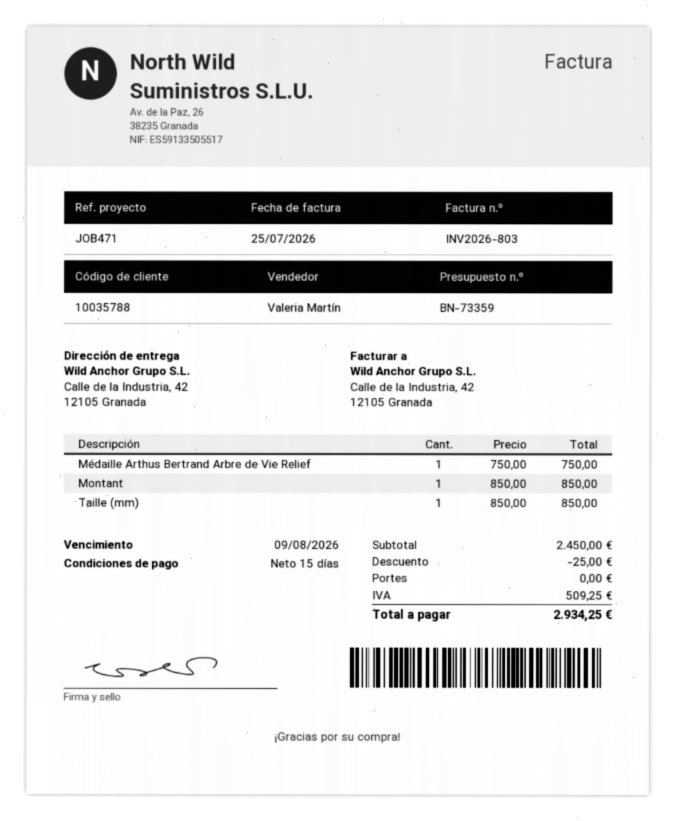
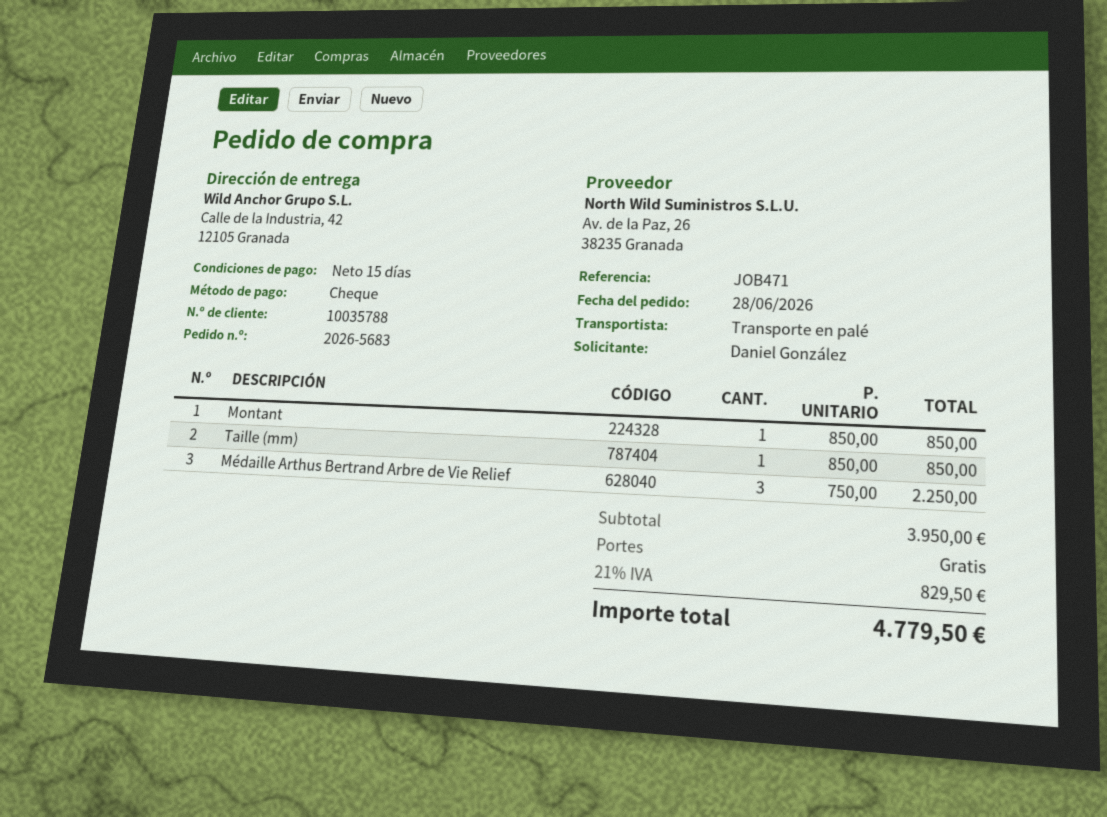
Médaille Arthus Bertrand Arbre de Vie Relief: 1 x 750.00 = 750.00 -> 3 x 750.00 = 2250.00
subtotal: 2450.00 -> 3950.00
discount: 25.00 -> none
tax: 509.25 -> 829.50
total: 2934.25 -> 4779.50

